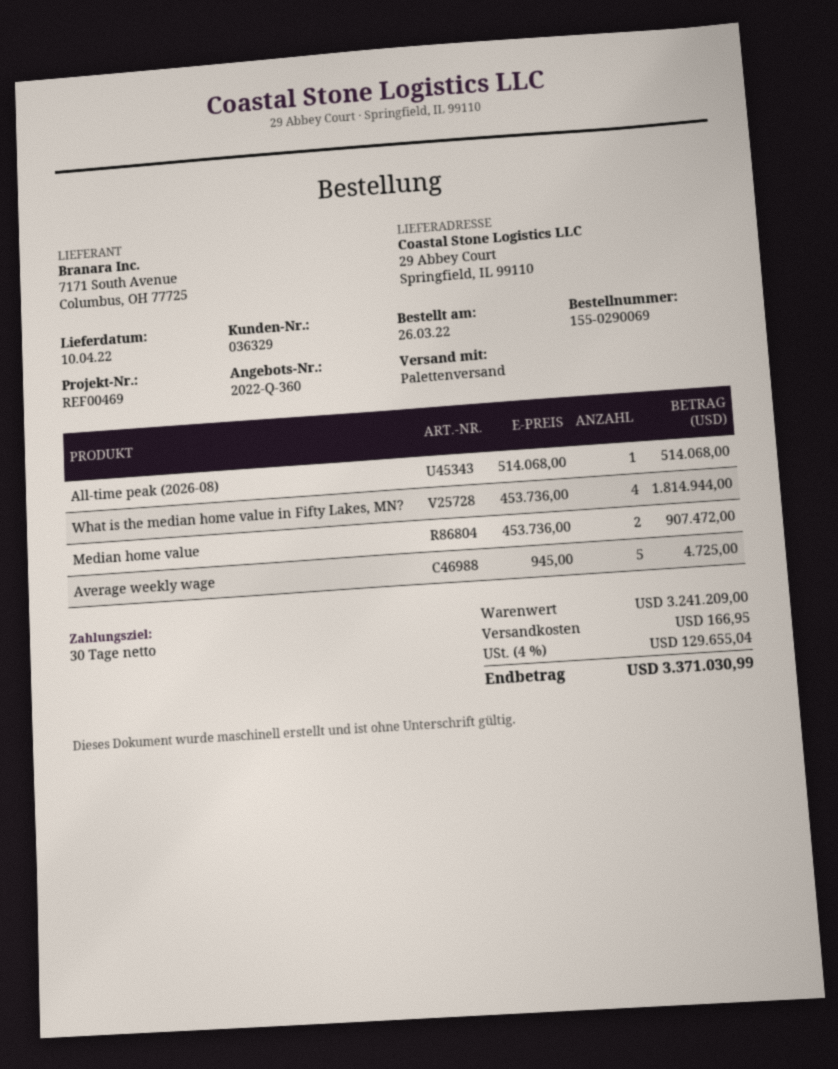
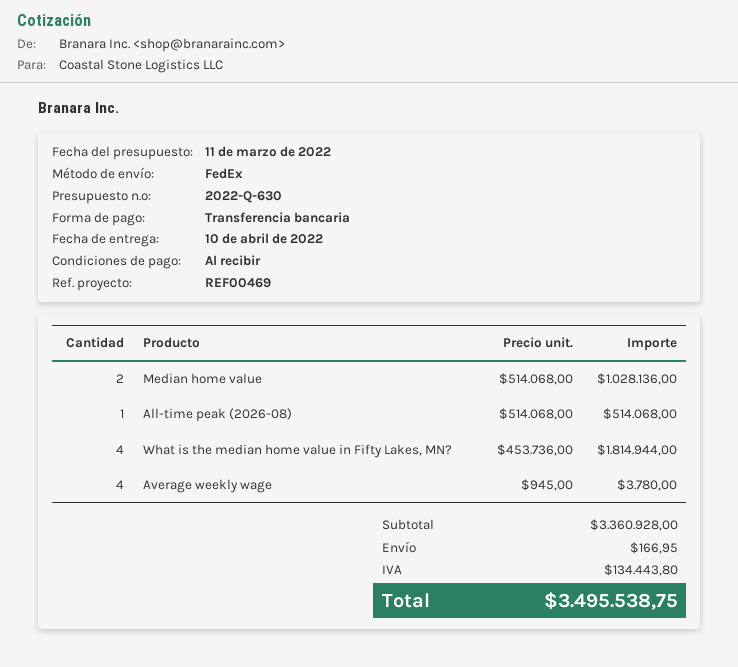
quote number: 2022-Q-360 -> 2022-Q-630
payment terms: 30 days -> on receipt
shipping method: pallet freight -> FedEx
Median home value: 2 x 453736.00 = 907472.00 -> 2 x 514068.00 = 1028136.00
Average weekly wage: 5 x 945.00 = 4725.00 -> 4 x 945.00 = 3780.00
subtotal: 3241209.00 -> 3360928.00
tax: 129655.04 -> 134443.80
total: 3371030.99 -> 3495538.75

